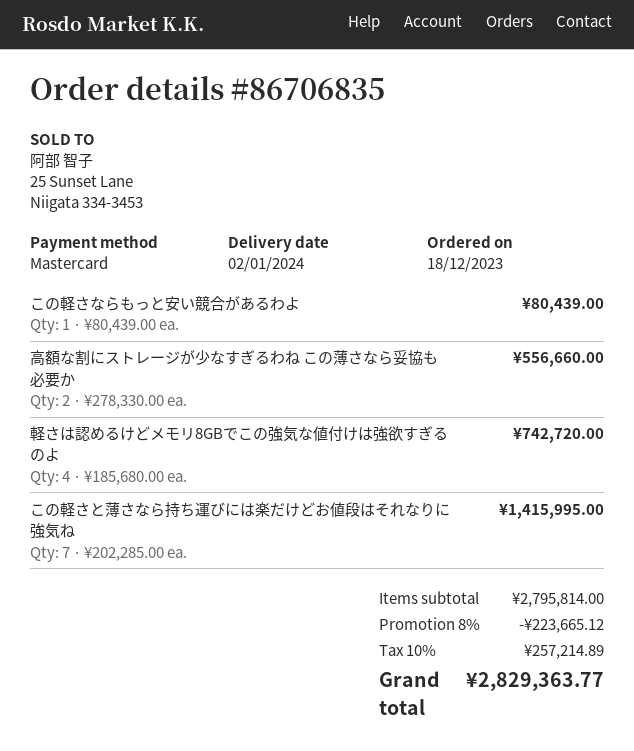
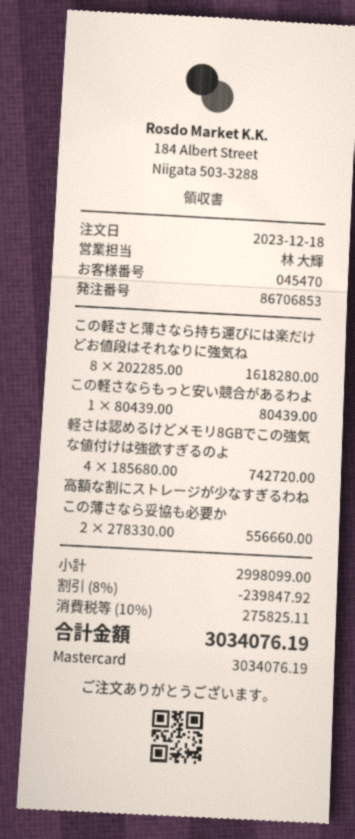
order number: 86706835 -> 86706853
この軽さと薄さなら持ち運びには楽だけどお値段はそれなりに強気ね: 7 x 202285.00 = 1415995.00 -> 8 x 202285.00 = 1618280.00
subtotal: 2795814.00 -> 2998099.00
discount: 8% = 223665.12 -> 8% = 239847.92
tax: 10% = 257214.89 -> 10% = 275825.11
total: 2829363.77 -> 3034076.19

